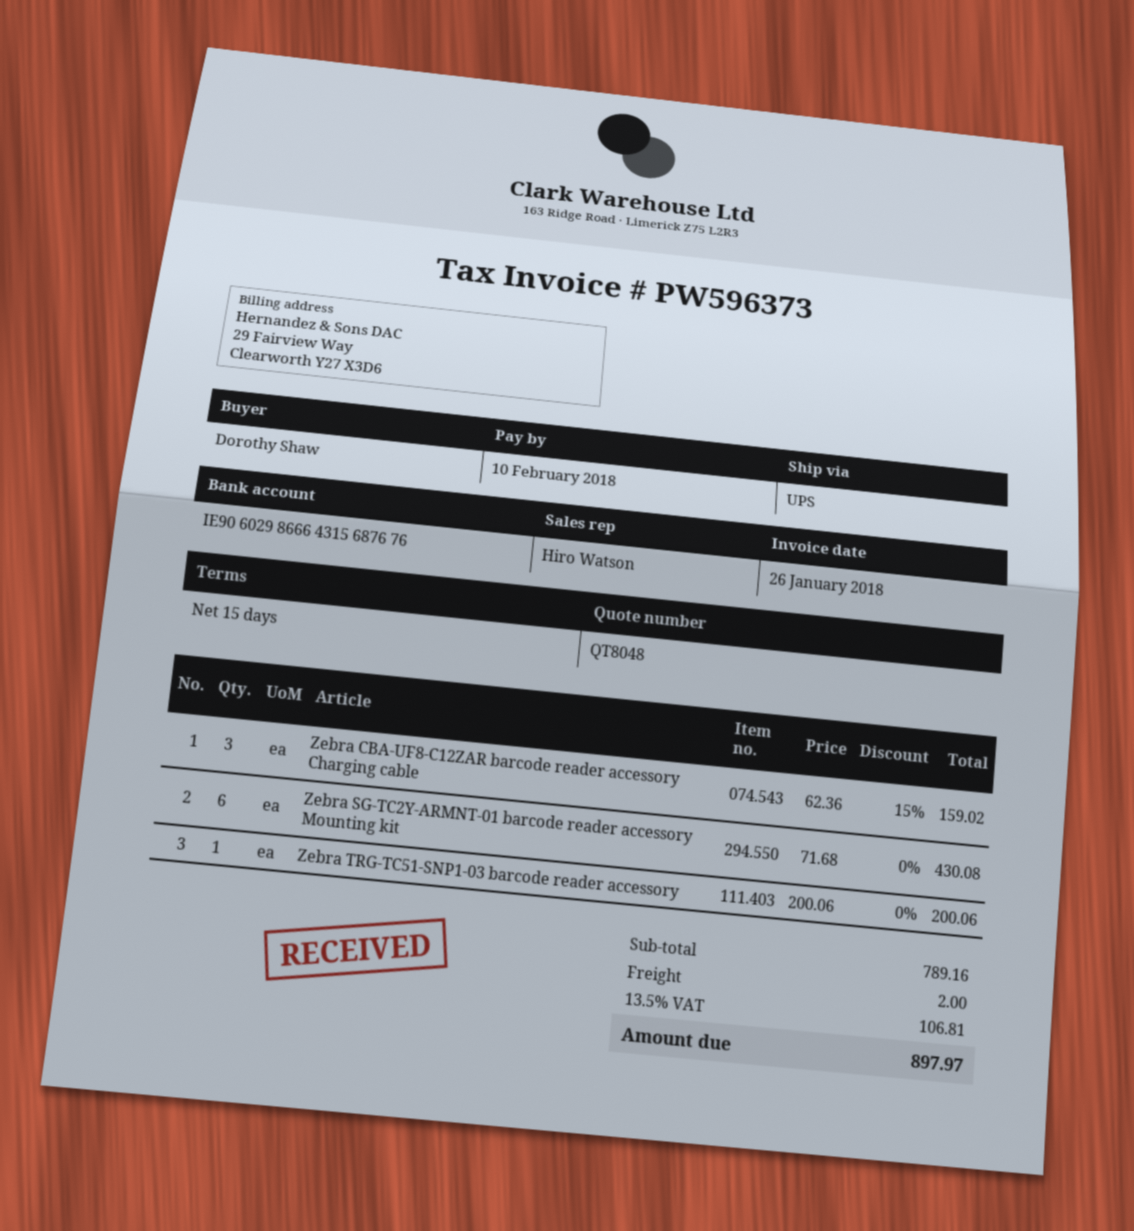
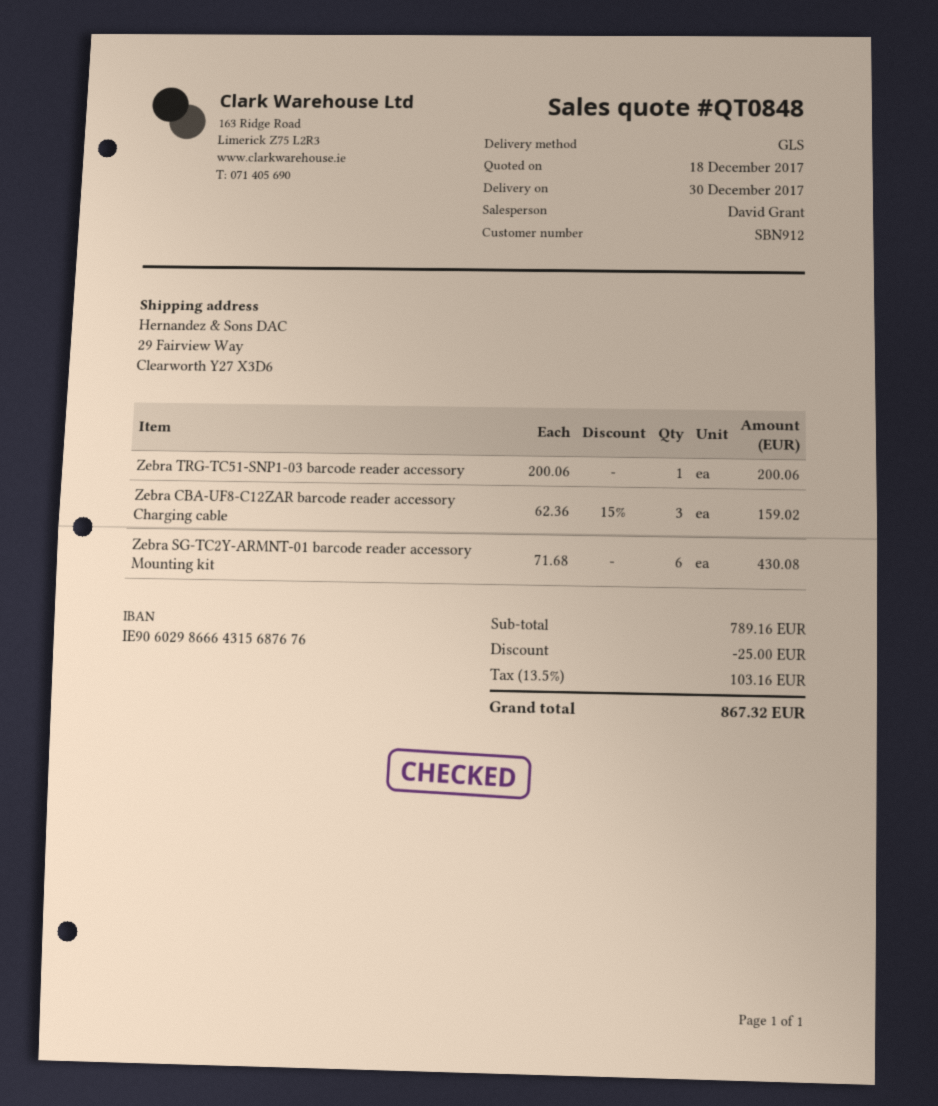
quote number: QT8048 -> QT0848
sales rep: Hiro Watson -> David Grant
shipping method: UPS -> GLS
discount: none -> 25.00
shipping: 2.00 -> none
tax: 13.5% = 106.81 -> 13.5% = 103.16
total: 897.97 -> 867.32

